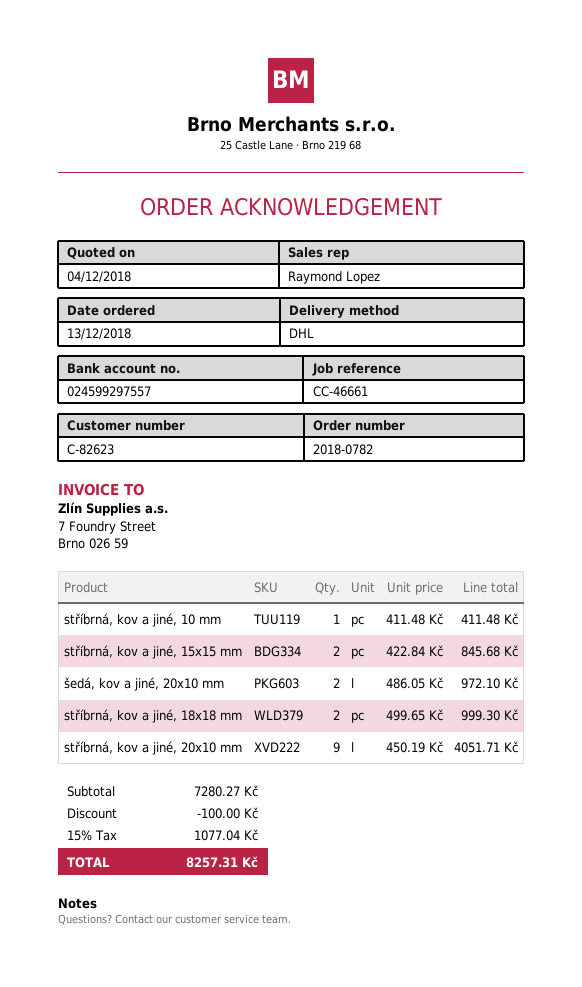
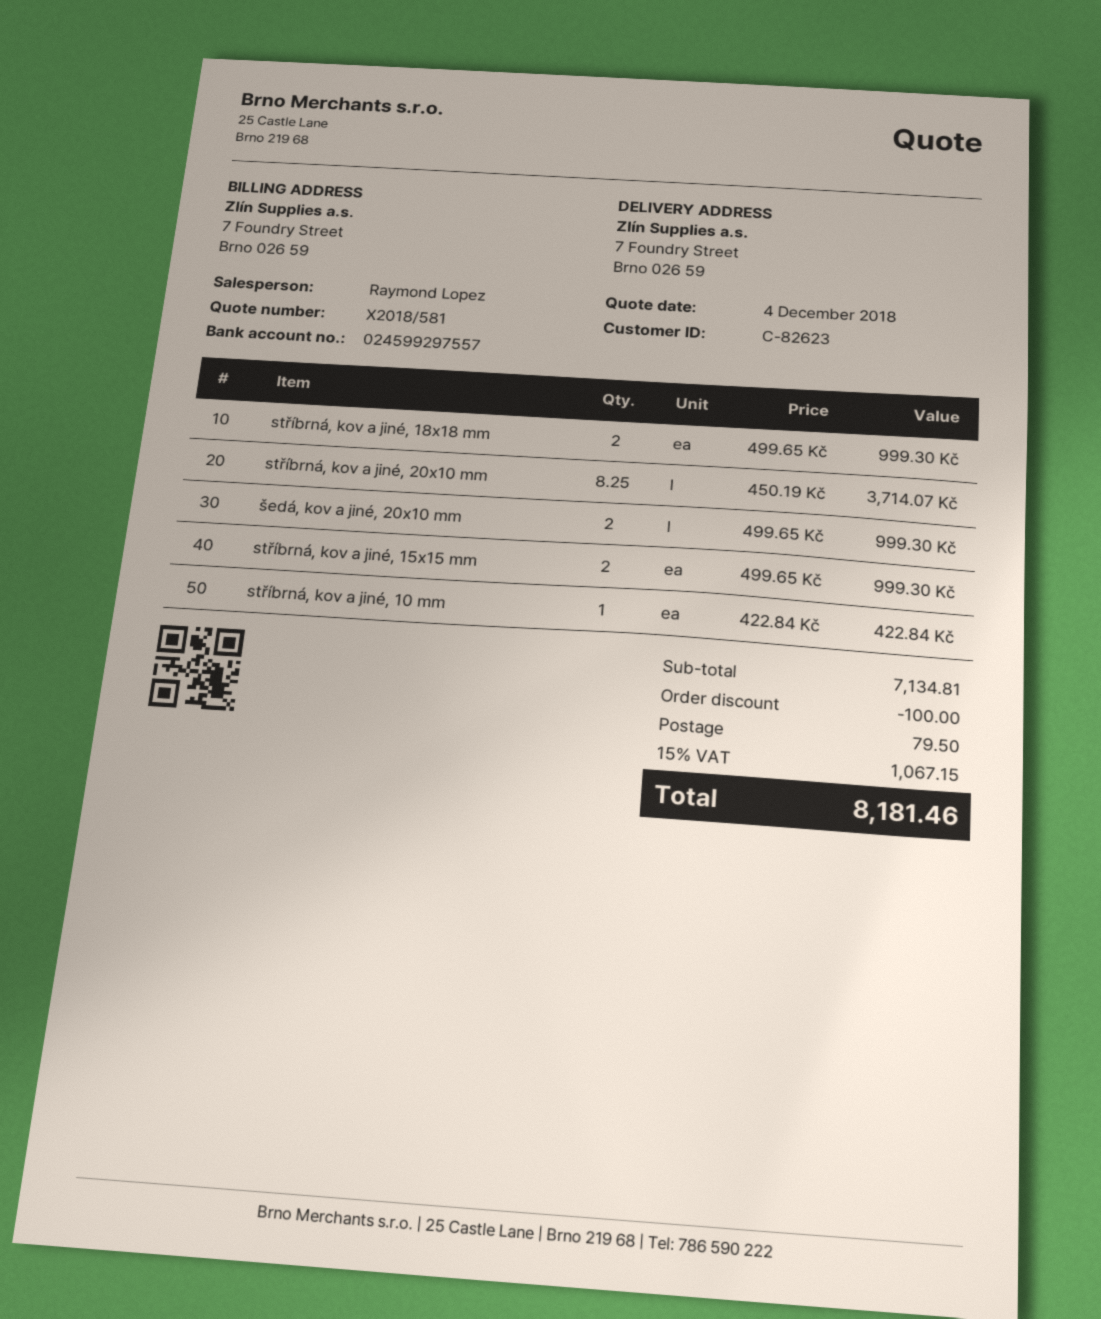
stříbrná, kov a jiné, 10 mm: 1 x 411.48 = 411.48 -> 1 x 422.84 = 422.84
stříbrná, kov a jiné, 15x15 mm: 2 x 422.84 = 845.68 -> 2 x 499.65 = 999.30
šedá, kov a jiné, 20x10 mm: 2 x 486.05 = 972.10 -> 2 x 499.65 = 999.30
stříbrná, kov a jiné, 20x10 mm: 9 x 450.19 = 4051.71 -> 8.25 x 450.19 = 3714.07
subtotal: 7280.27 -> 7134.81
shipping: none -> 79.50
tax: 15% = 1077.04 -> 15% = 1067.15
total: 8257.31 -> 8181.46

